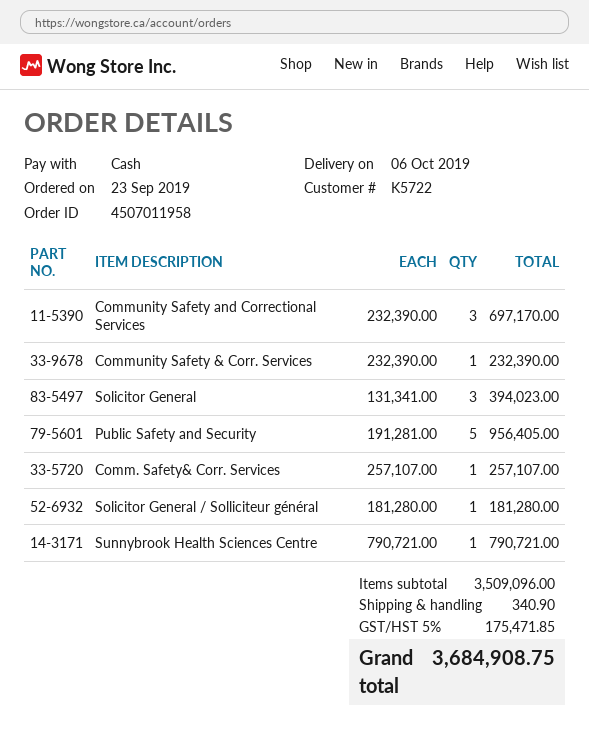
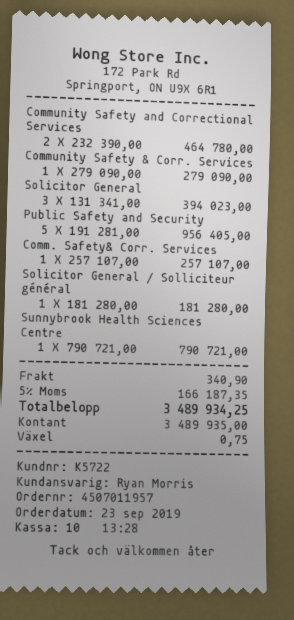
order number: 4507011958 -> 4507011957
Community Safety and Correctional Services: 3 x 232390.00 = 697170.00 -> 2 x 232390.00 = 464780.00
Community Safety & Corr. Services: 1 x 232390.00 = 232390.00 -> 1 x 279090.00 = 279090.00
tax: 5% = 175471.85 -> 5% = 166187.35
total: 3684908.75 -> 3489934.25

